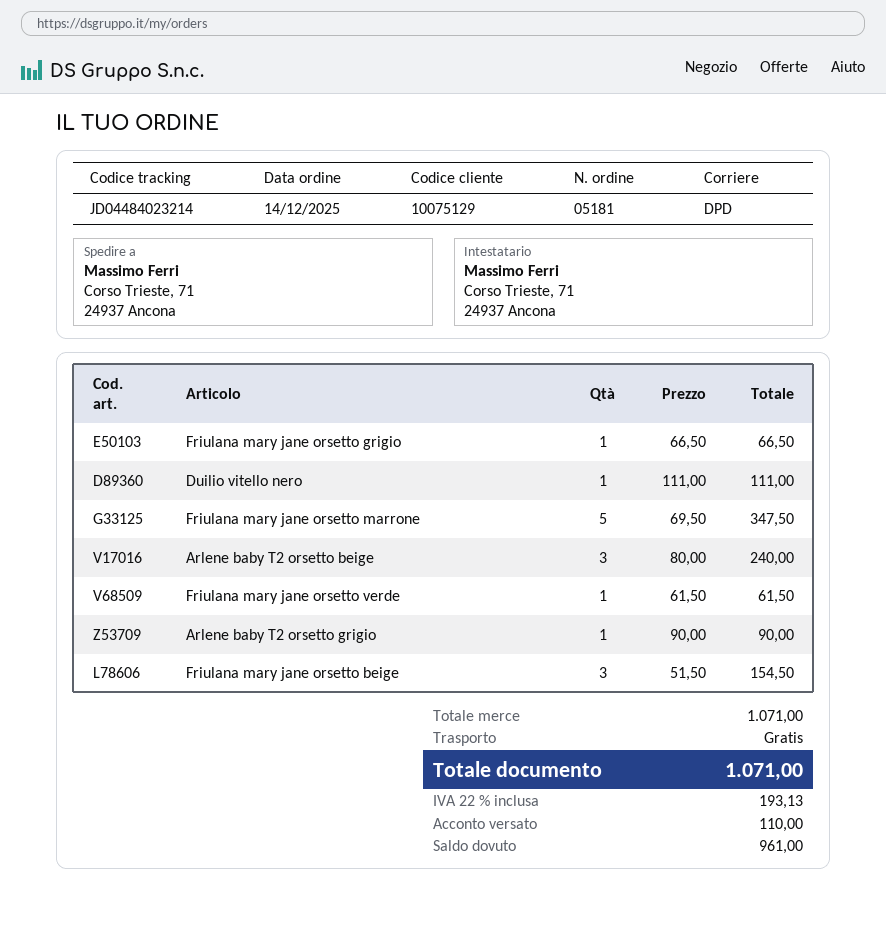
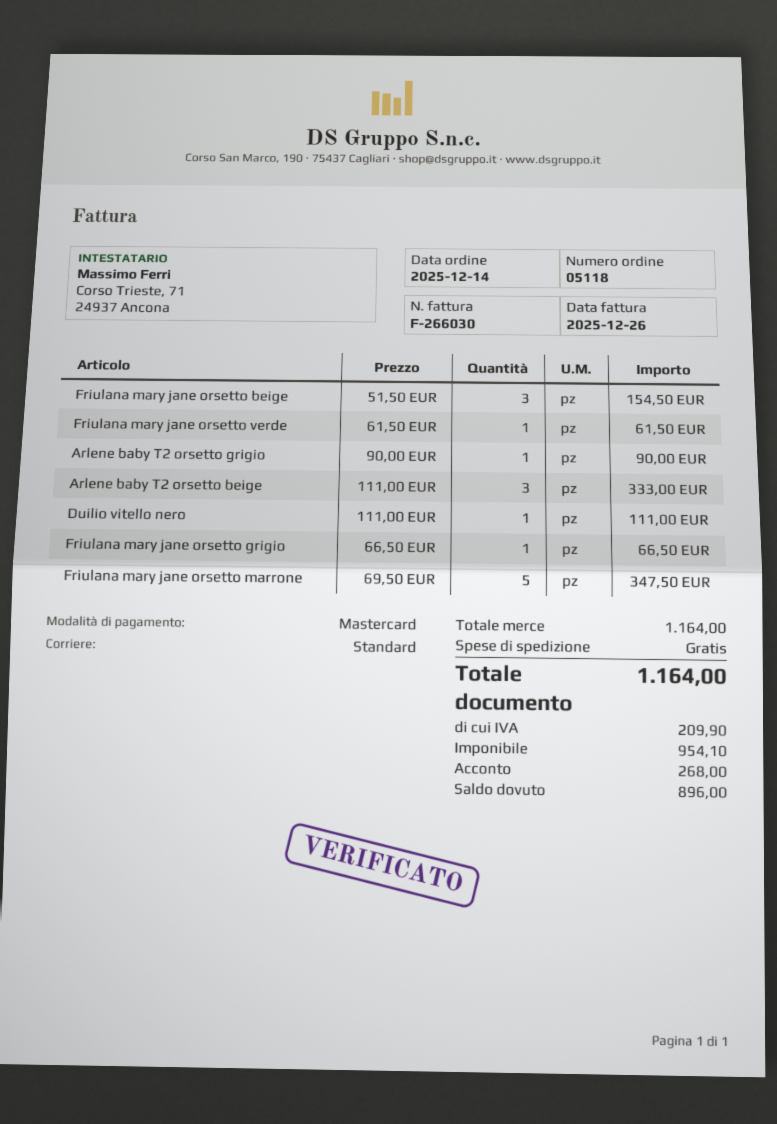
order number: 05181 -> 05118
shipping method: DPD -> standard
Arlene baby T2 orsetto beige: 3 x 80.00 = 240.00 -> 3 x 111.00 = 333.00
subtotal: 1071.00 -> 1164.00
tax: 193.13 -> 209.90
total: 1071.00 -> 1164.00
deposit: 110.00 -> 268.00
balance: 961.00 -> 896.00

